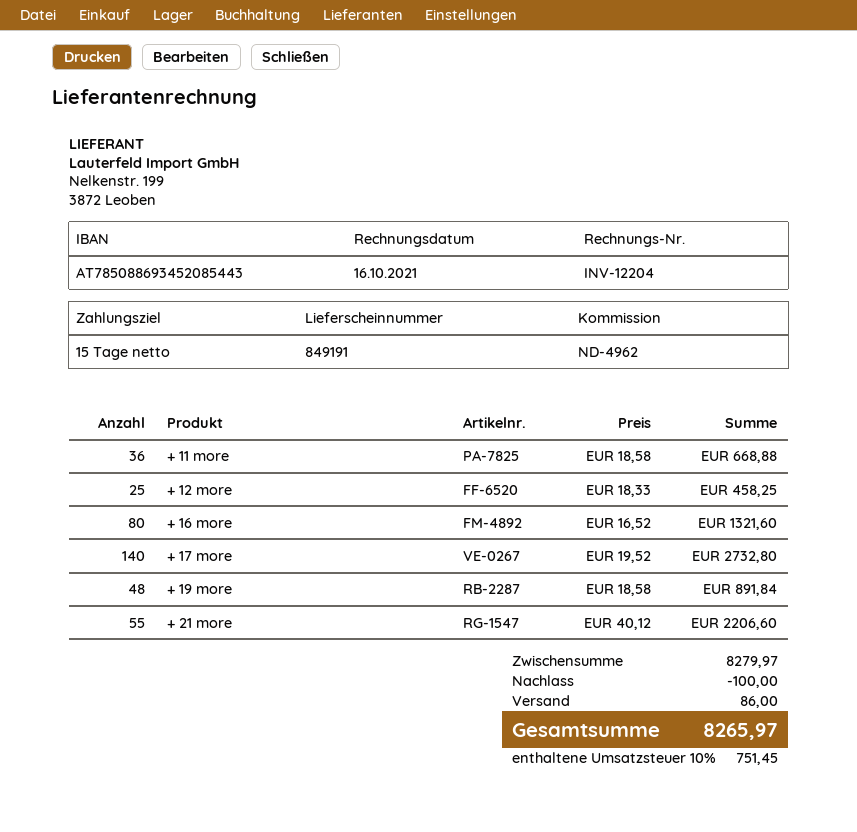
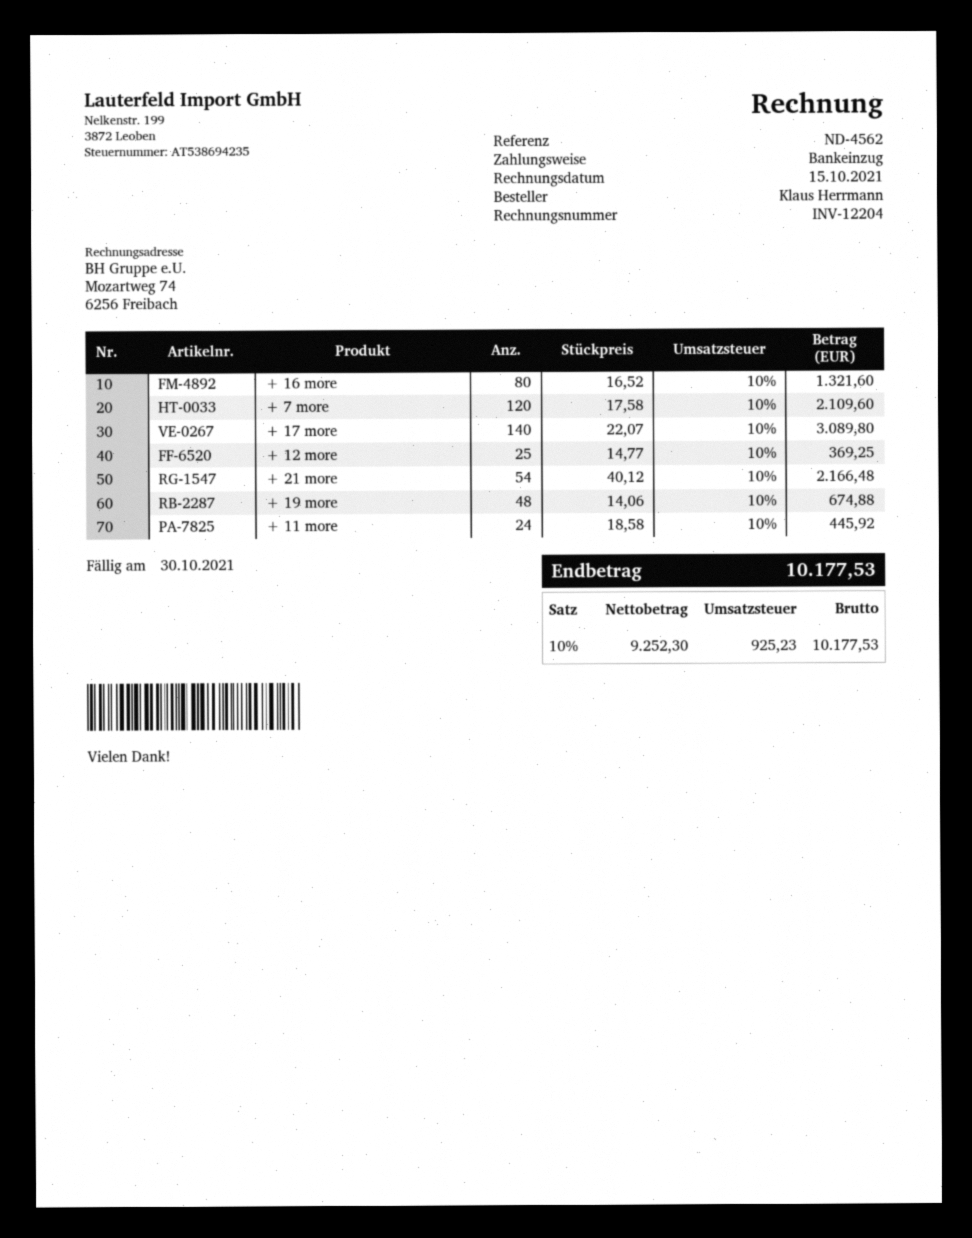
invoice date: 2021-10-16 -> 2021-10-15
reference: ND-4962 -> ND-4562
+ 11 more: 36 x 18.58 = 668.88 -> 24 x 18.58 = 445.92
+ 12 more: 25 x 18.33 = 458.25 -> 25 x 14.77 = 369.25
+ 17 more: 140 x 19.52 = 2732.80 -> 140 x 22.07 = 3089.80
+ 19 more: 48 x 18.58 = 891.84 -> 48 x 14.06 = 674.88
+ 21 more: 55 x 40.12 = 2206.60 -> 54 x 40.12 = 2166.48
+ 7 more: none -> 120 x 17.58 = 2109.60
discount: 100.00 -> none
shipping: 86.00 -> none
tax: 10% = 751.45 -> 10% = 925.23
total: 8265.97 -> 10177.53

